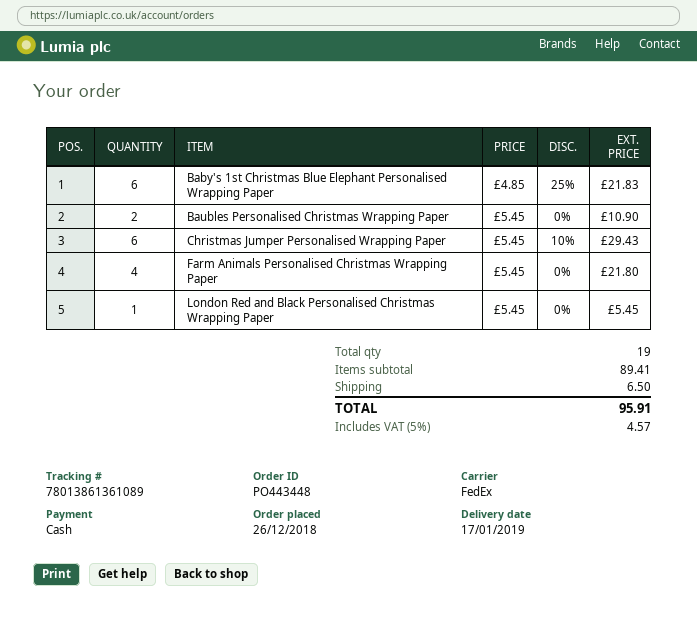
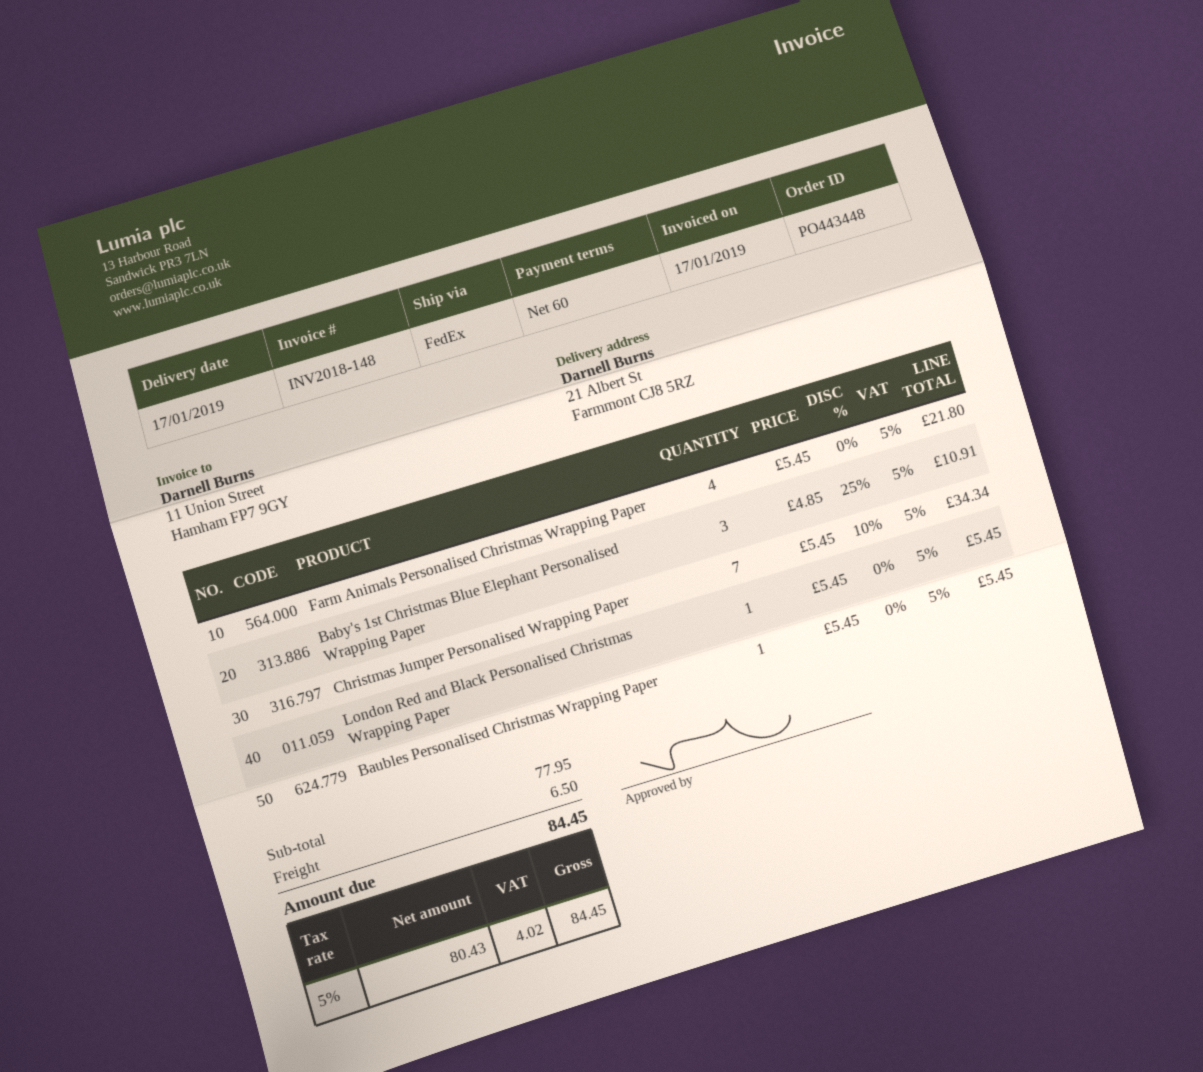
Baby's 1st Christmas Blue Elephant Personalised Wrapping Paper: 6 x 4.85 - 25% = 21.83 -> 3 x 4.85 - 25% = 10.91
Baubles Personalised Christmas Wrapping Paper: 2 x 5.45 = 10.90 -> 1 x 5.45 = 5.45
Christmas Jumper Personalised Wrapping Paper: 6 x 5.45 - 10% = 29.43 -> 7 x 5.45 - 10% = 34.34
subtotal: 89.41 -> 77.95
tax: 5% = 4.57 -> 5% = 4.02
total: 95.91 -> 84.45

